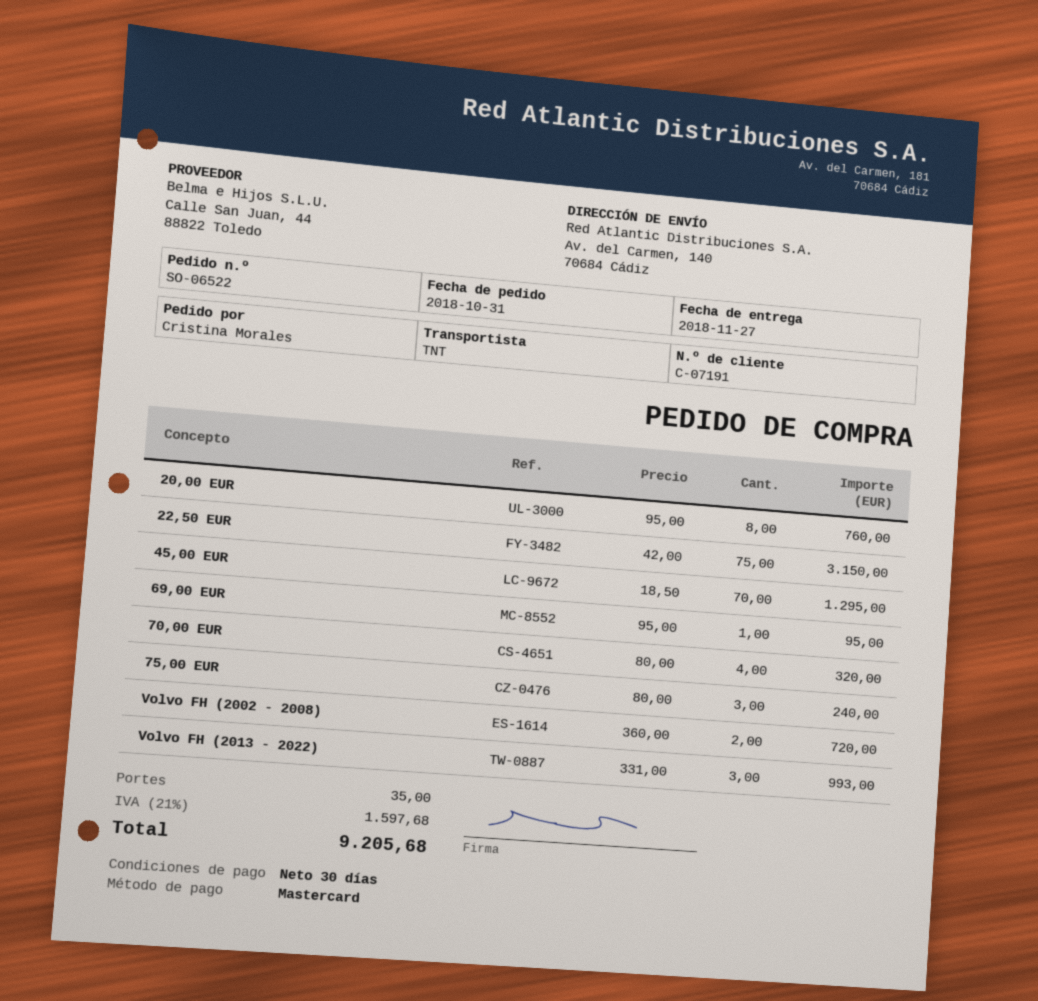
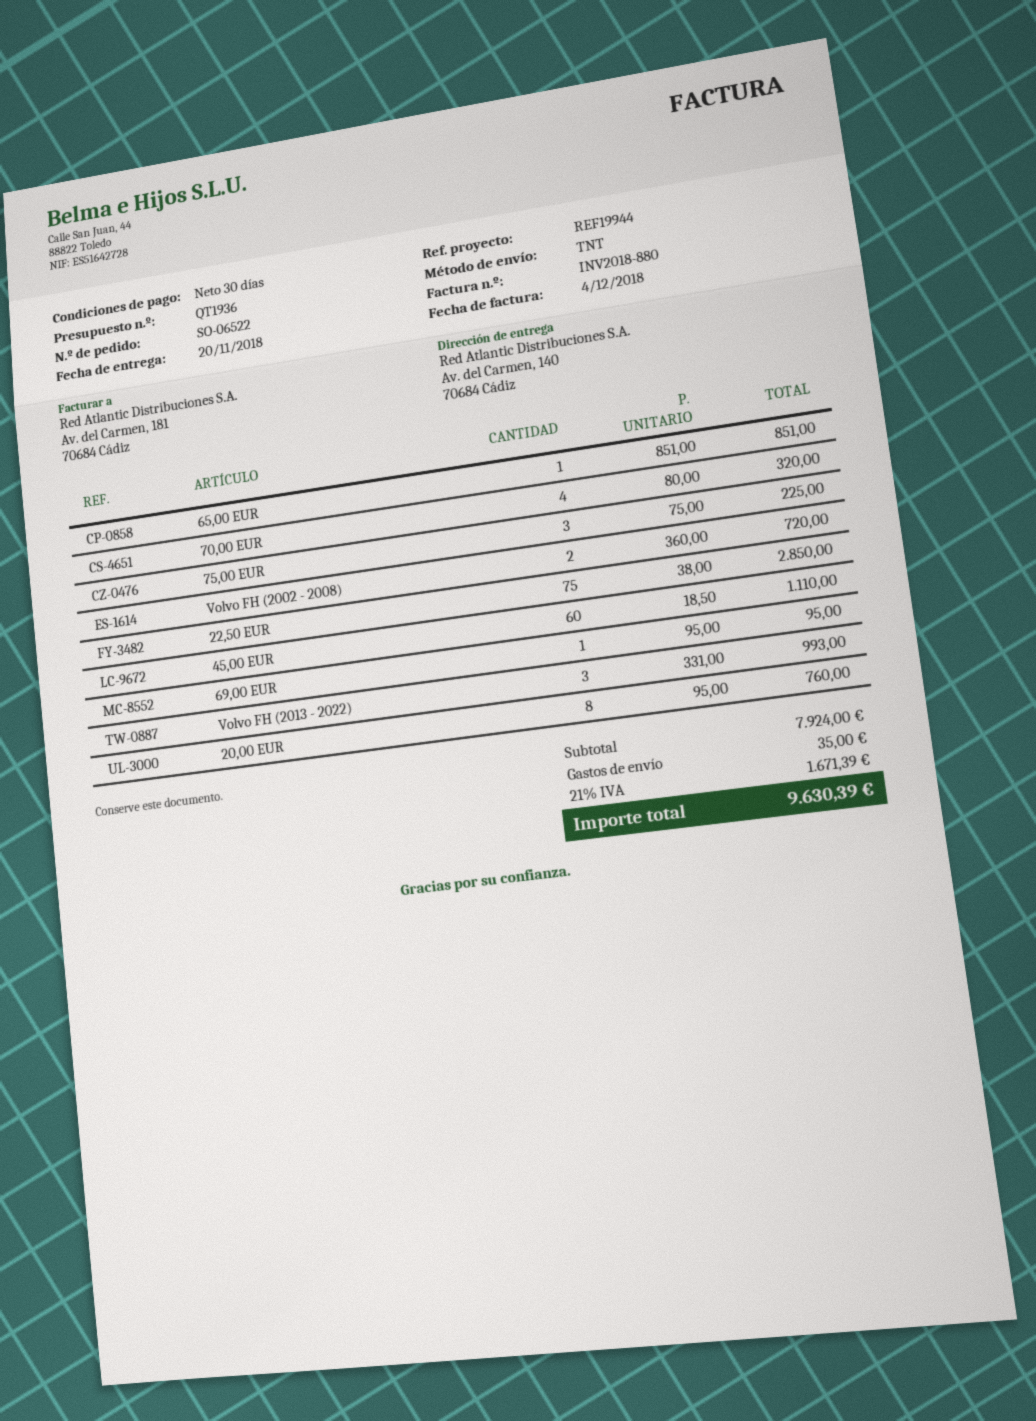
delivery date: 2018-11-27 -> 2018-11-20
22,50 EUR: 75 x 42.00 = 3150.00 -> 75 x 38.00 = 2850.00
45,00 EUR: 70 x 18.50 = 1295.00 -> 60 x 18.50 = 1110.00
75,00 EUR: 3 x 80.00 = 240.00 -> 3 x 75.00 = 225.00
65,00 EUR: none -> 1 x 851.00 = 851.00
tax: 21% = 1597.68 -> 21% = 1671.39
total: 9205.68 -> 9630.39

